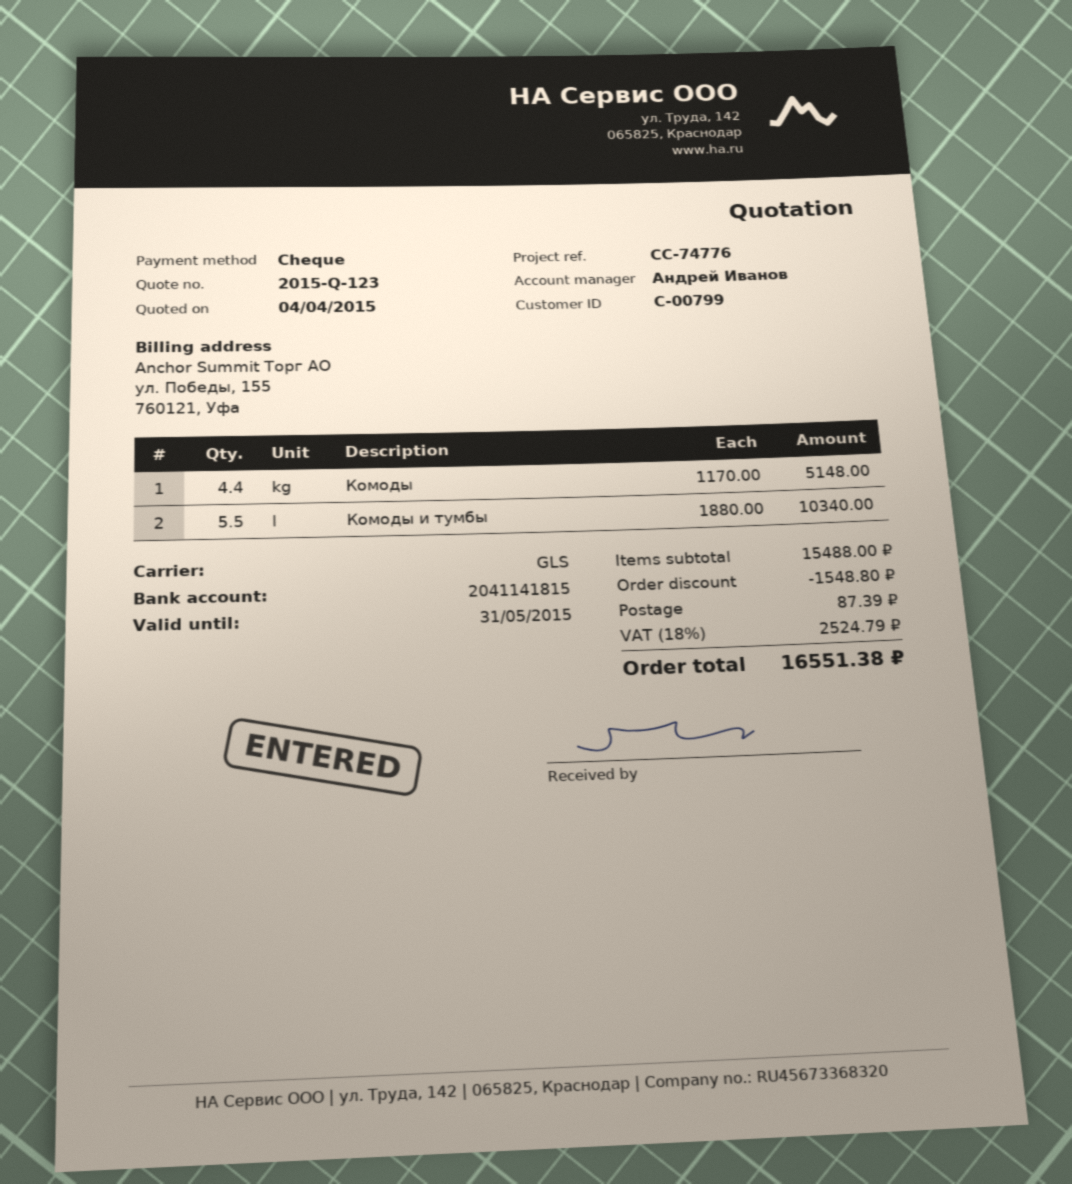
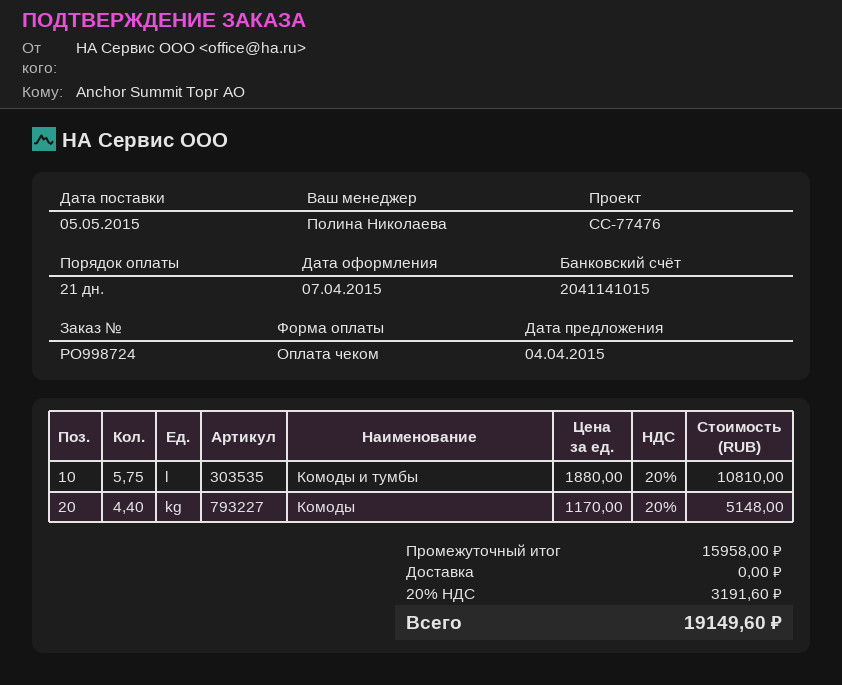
reference: CC-74776 -> CC-77476
sales rep: Андрей Иванов -> Полина Николаева
bank account: 2041141815 -> 2041141015
Комоды и тумбы: 5.5 x 1880.00 = 10340.00 -> 5.75 x 1880.00 = 10810.00
subtotal: 15488.00 -> 15958.00
discount: 1548.80 -> none
shipping: 87.39 -> 0.00
tax: 18% = 2524.79 -> 20% = 3191.60
total: 16551.38 -> 19149.60

